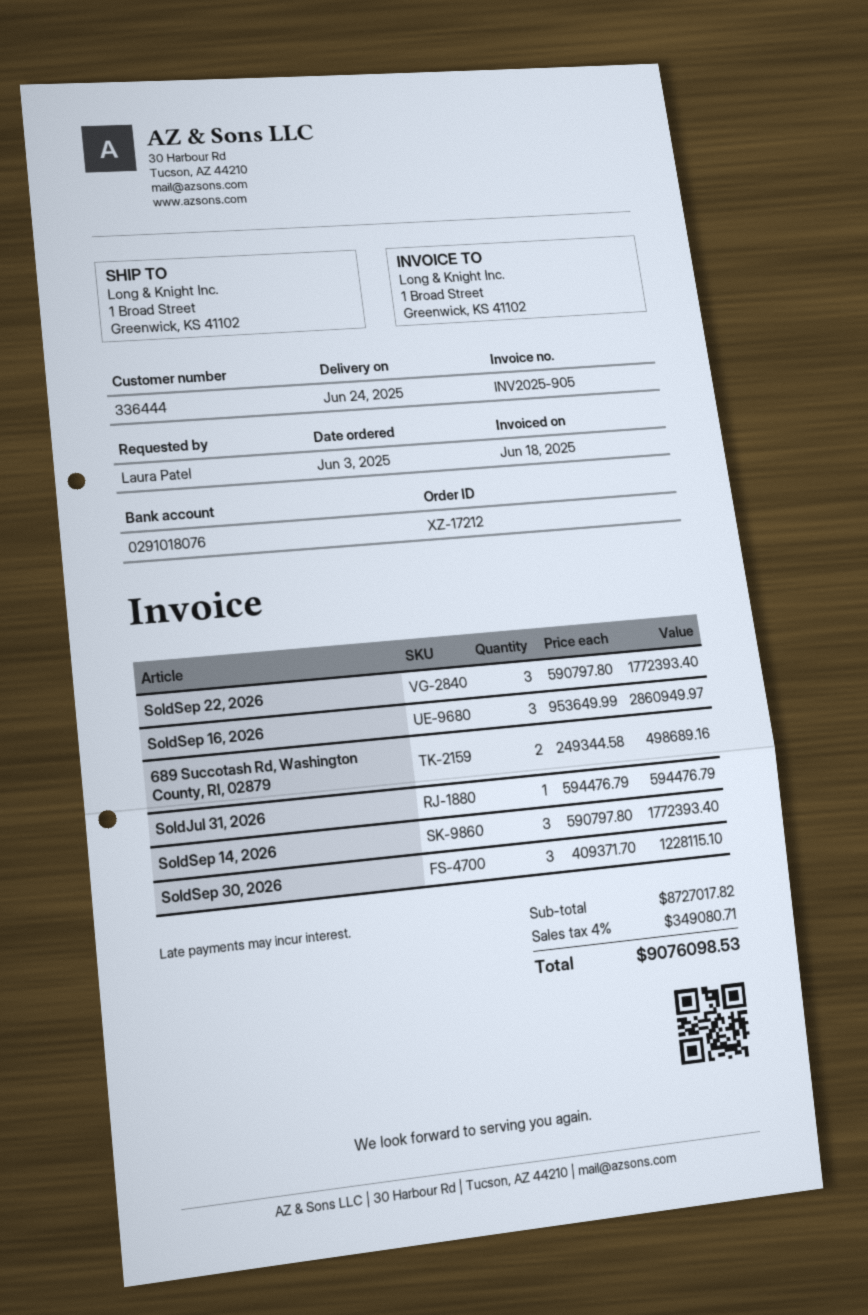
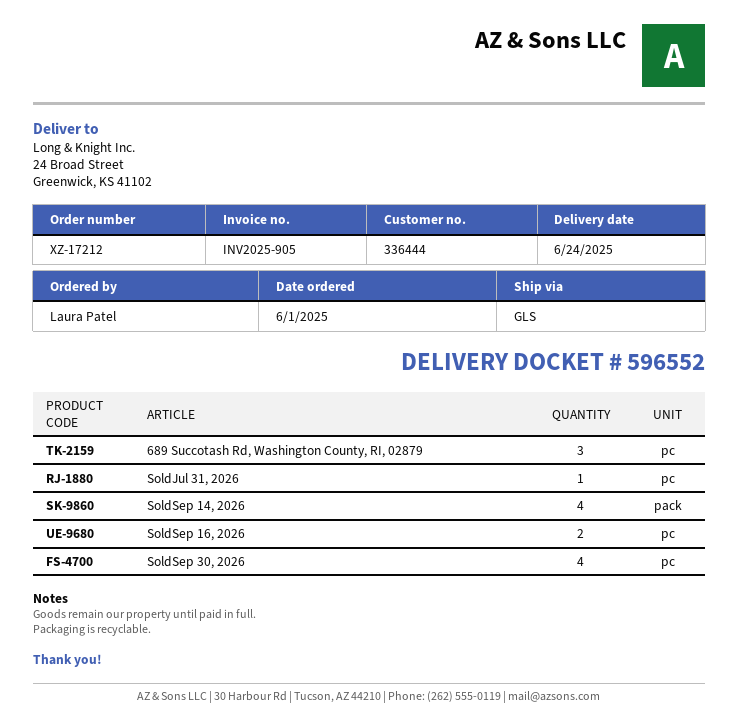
order date: 2025-06-03 -> 2025-06-01
ship to: 1 Broad Street, Greenwick, KS 41102 -> 24 Broad Street, Greenwick, KS 41102
SoldSep 22, 2026: 3 -> none
SoldSep 16, 2026: 3 -> 2
689 Succotash Rd, Washington County, RI, 02879: 2 -> 3
SoldSep 14, 2026: 3 -> 4
SoldSep 30, 2026: 3 -> 4

